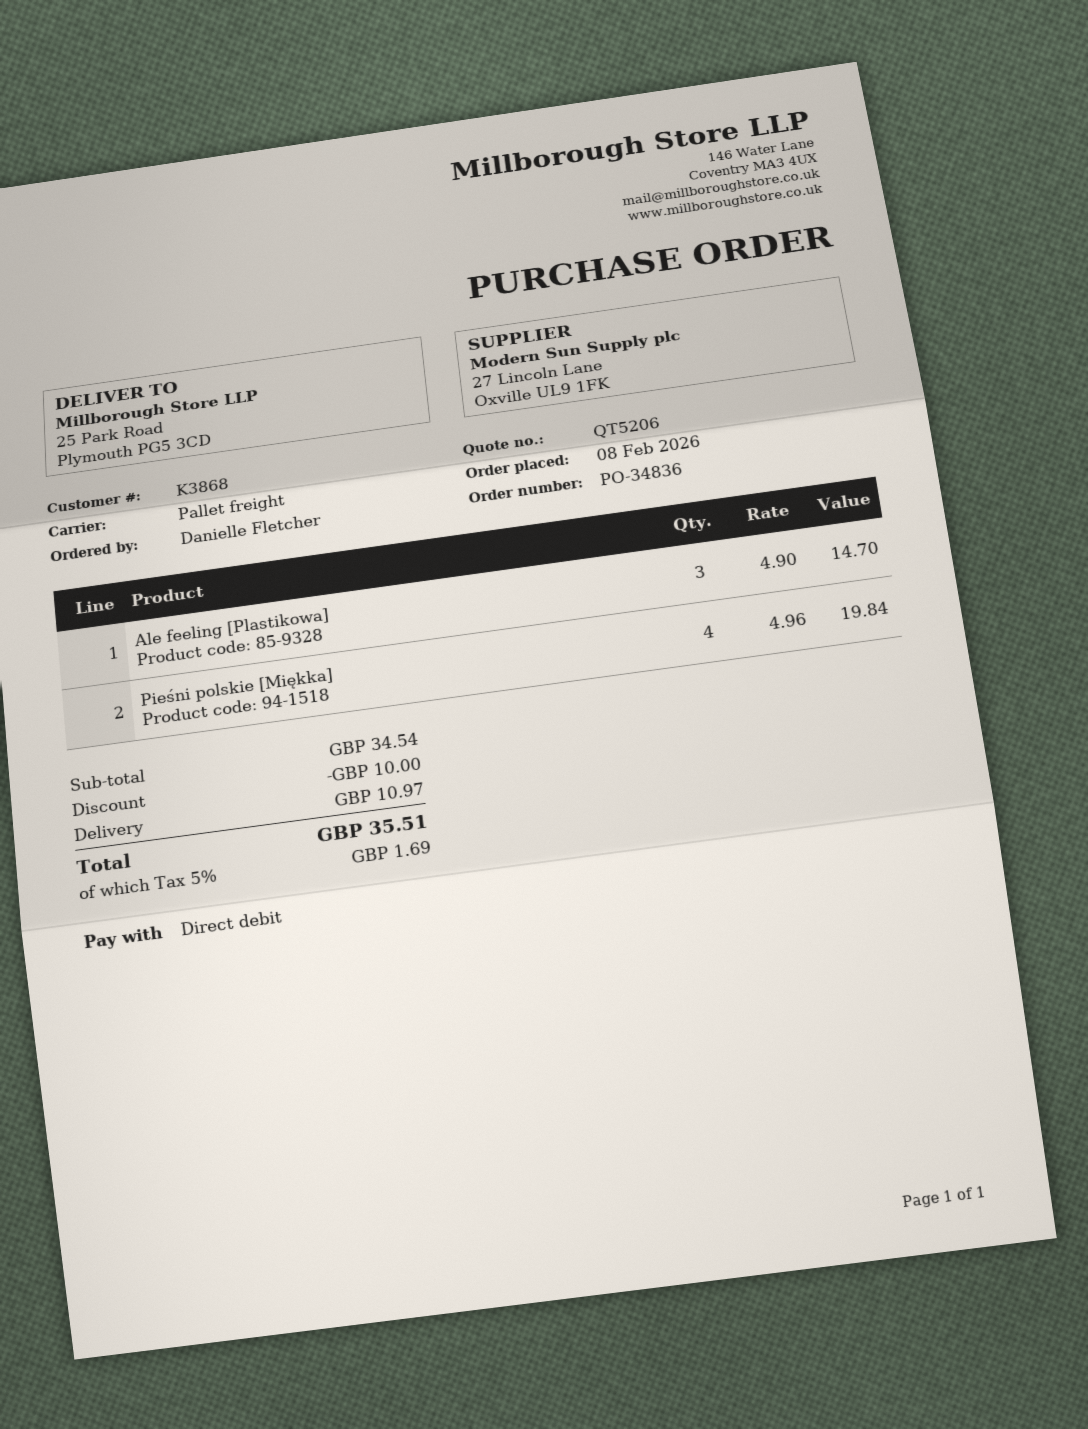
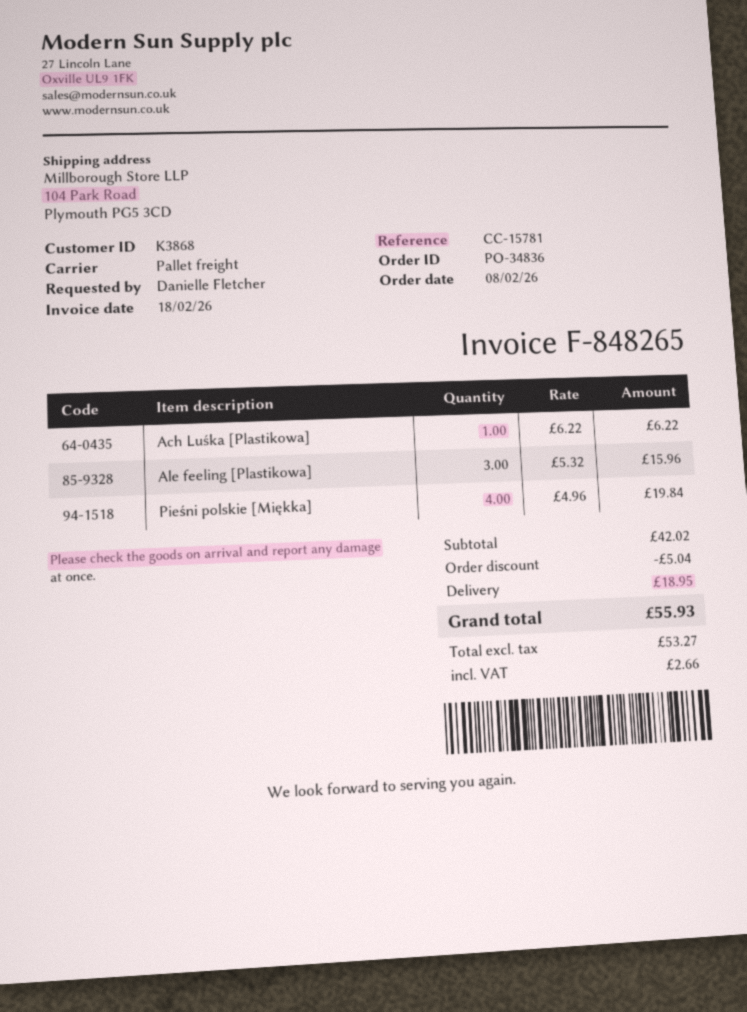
ship to: 25 Park Road, Plymouth PG5 3CD -> 104 Park Road, Plymouth PG5 3CD
Ale feeling [Plastikowa]: 3 x 4.90 = 14.70 -> 3 x 5.32 = 15.96
Ach Luśka [Plastikowa]: none -> 1 x 6.22 = 6.22
subtotal: 34.54 -> 42.02
discount: 10.00 -> 5.04
shipping: 10.97 -> 18.95
tax: 1.69 -> 2.66
total: 35.51 -> 55.93

